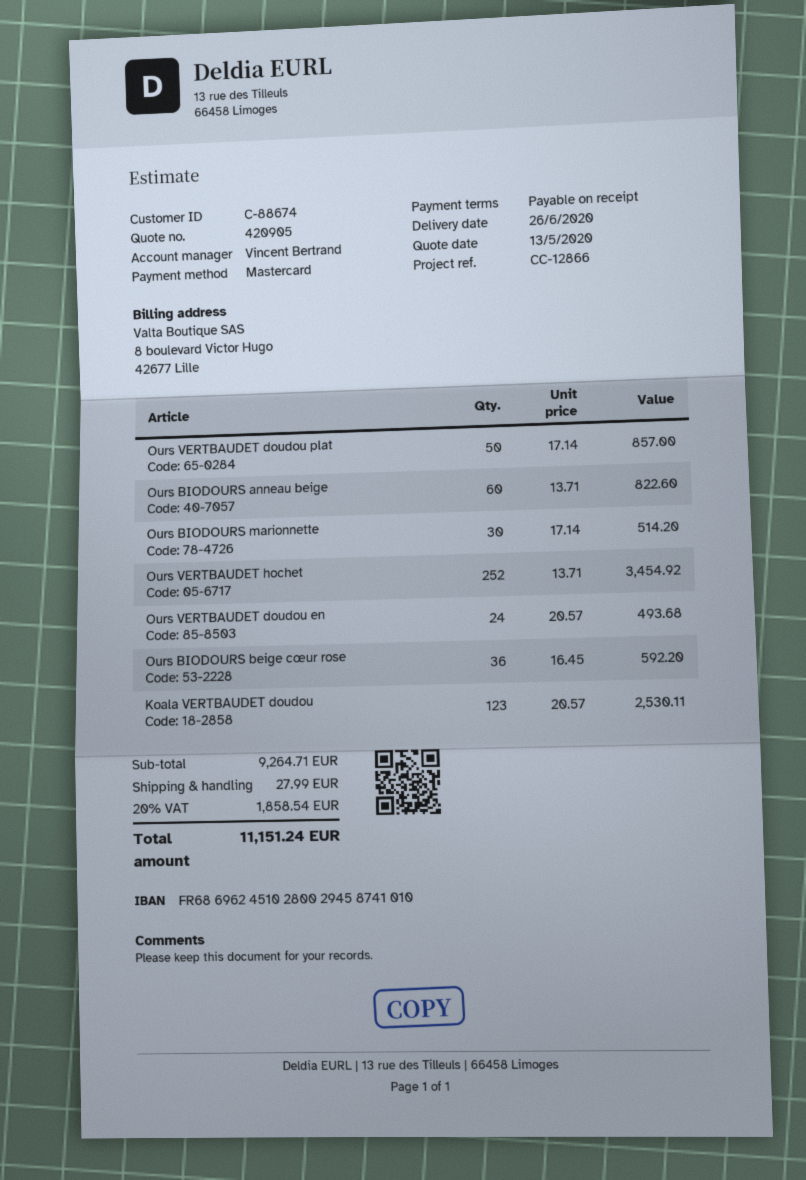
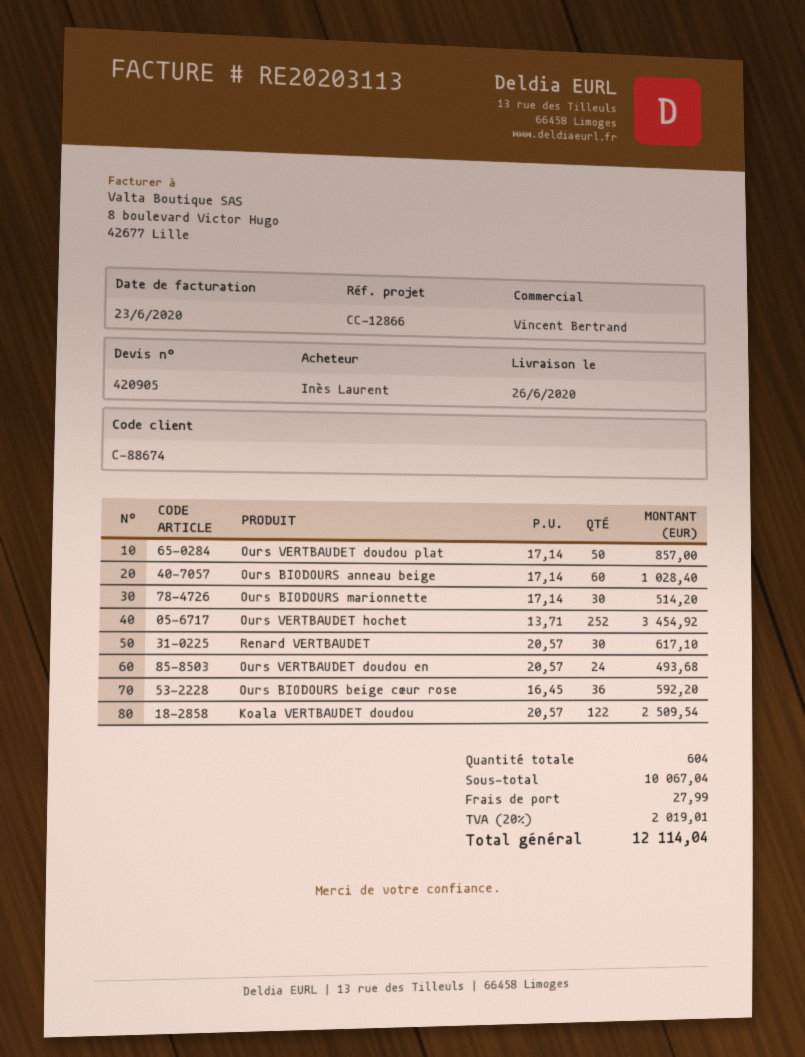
Ours BIODOURS anneau beige: 60 x 13.71 = 822.60 -> 60 x 17.14 = 1028.40
Koala VERTBAUDET doudou: 123 x 20.57 = 2530.11 -> 122 x 20.57 = 2509.54
Renard VERTBAUDET: none -> 30 x 20.57 = 617.10
subtotal: 9264.71 -> 10067.04
tax: 20% = 1858.54 -> 20% = 2019.01
total: 11151.24 -> 12114.04

